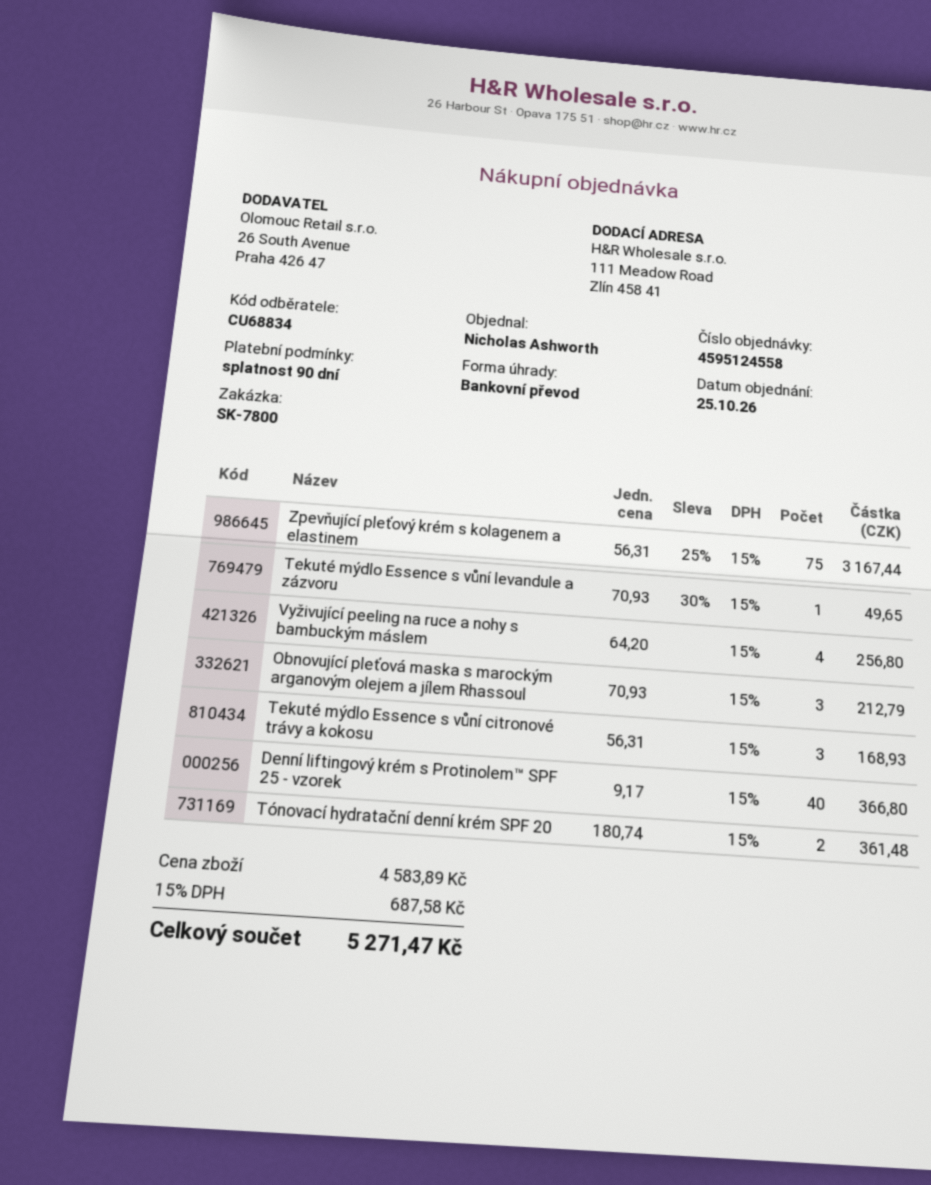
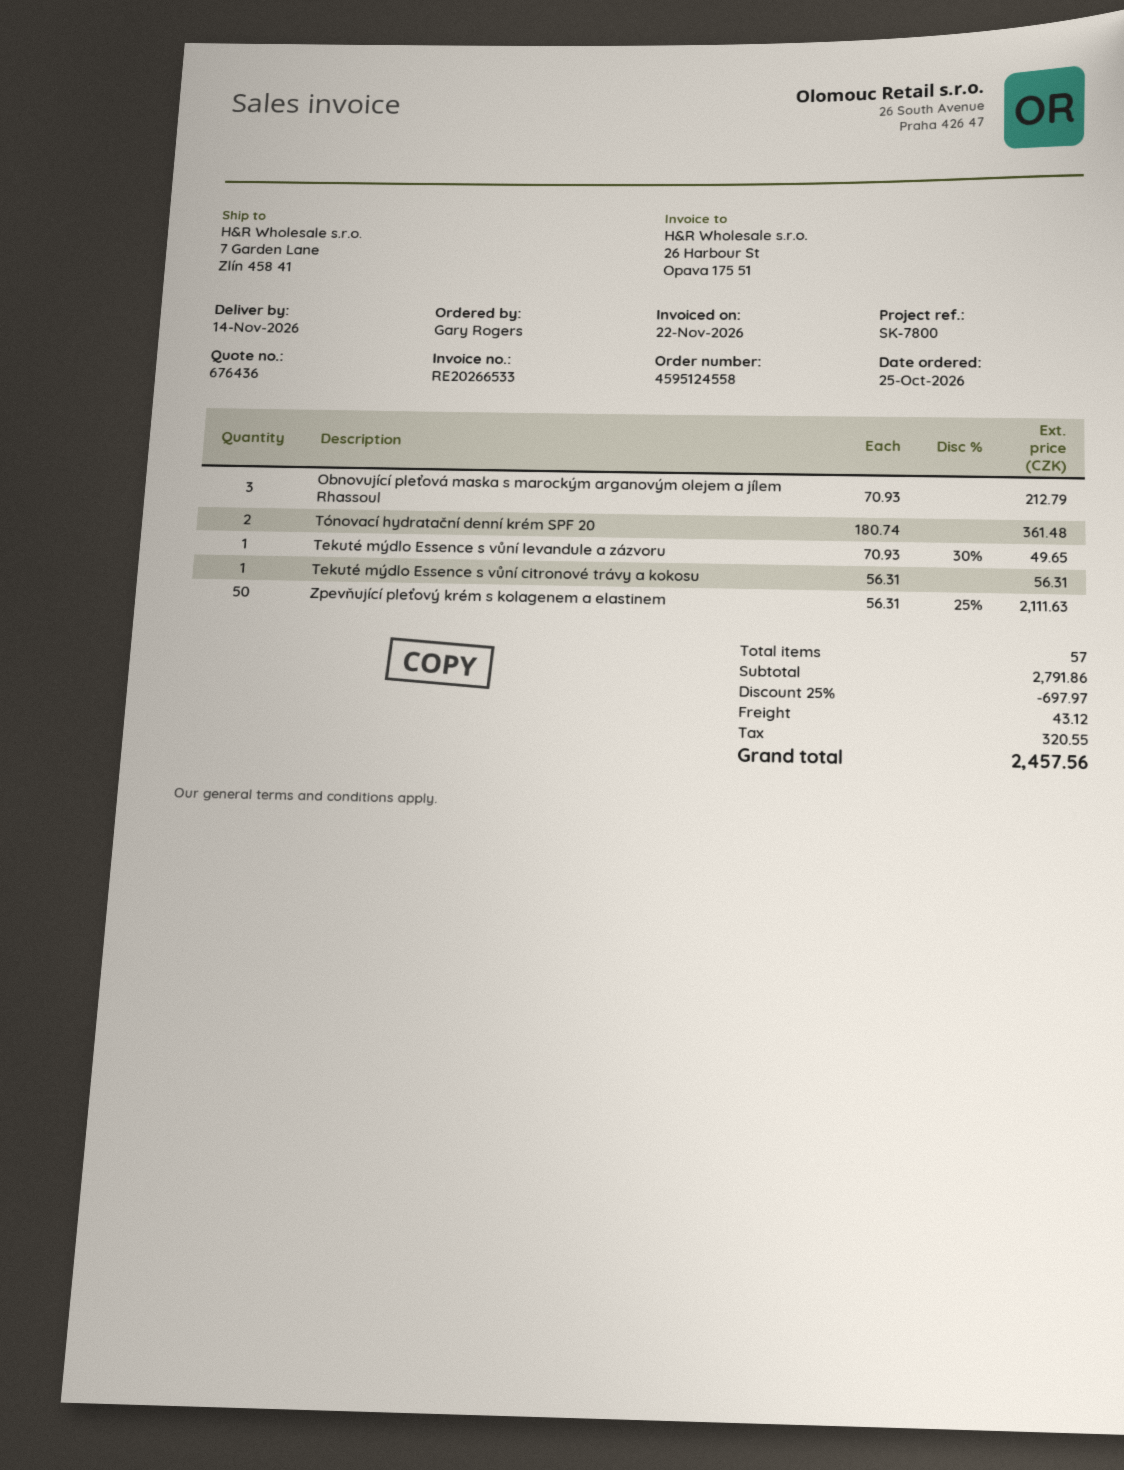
ordered by: Nicholas Ashworth -> Gary Rogers
ship to: 111 Meadow Road, Zlín 458 41 -> 7 Garden Lane, Zlín 458 41
Zpevňující pleťový krém s kolagenem a elastinem: 75 x 56.31 - 25% = 3167.44 -> 50 x 56.31 - 25% = 2111.63
Vyživující peeling na ruce a nohy s bambuckým máslem: 4 x 64.20 = 256.80 -> none
Tekuté mýdlo Essence s vůní citronové trávy a kokosu: 3 x 56.31 = 168.93 -> 1 x 56.31 = 56.31
Denní liftingový krém s Protinolem™ SPF 25 - vzorek: 40 x 9.17 = 366.80 -> none
subtotal: 4583.89 -> 2791.86
discount: none -> 25% = 697.97
shipping: none -> 43.12
tax: 687.58 -> 320.55
total: 5271.47 -> 2457.56

